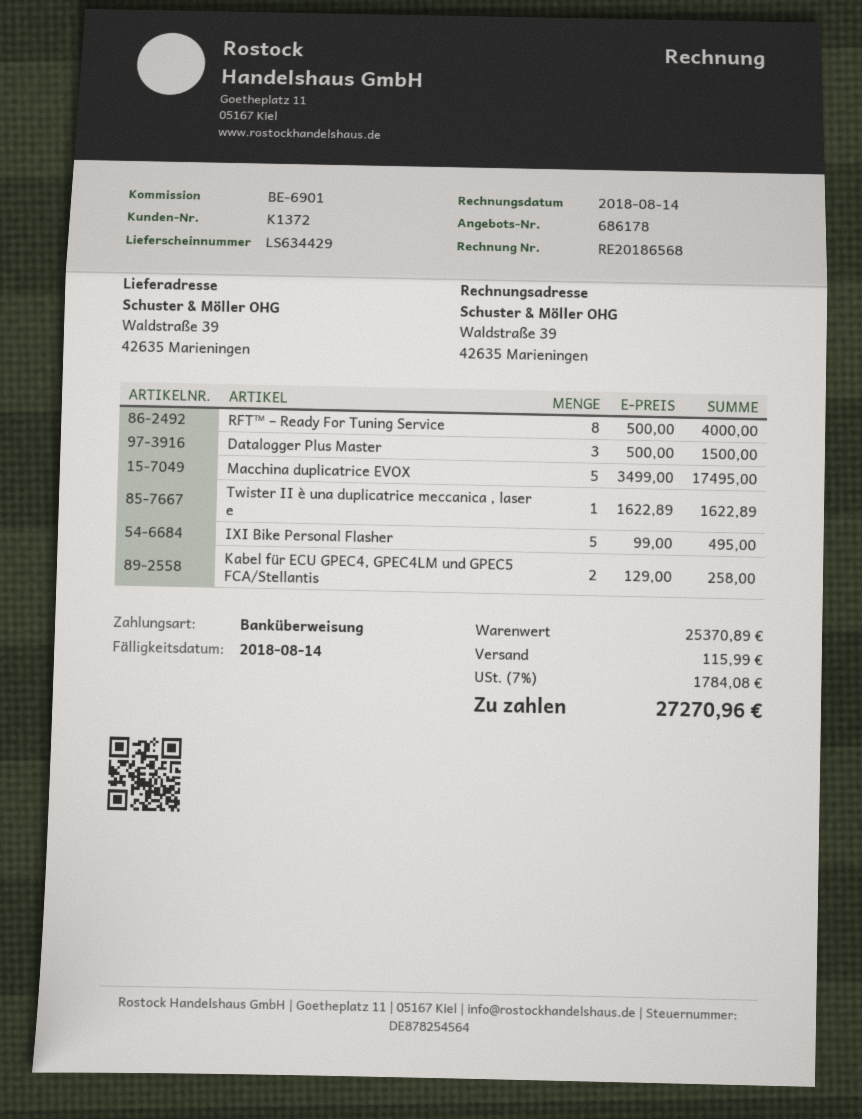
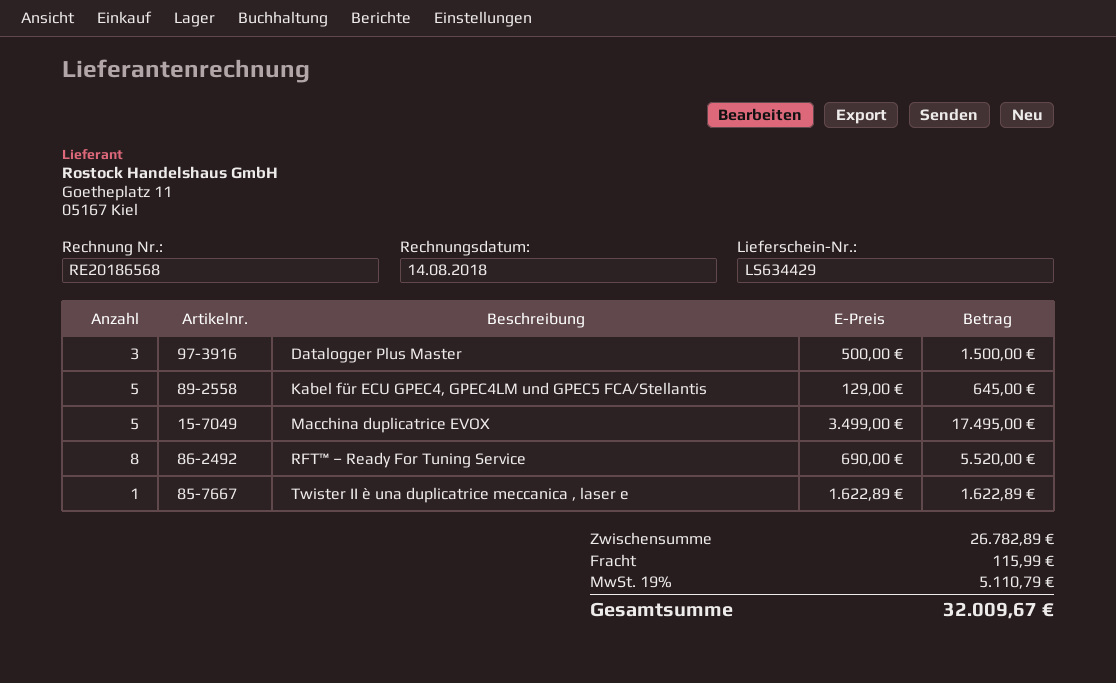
RFT™ – Ready For Tuning Service: 8 x 500.00 = 4000.00 -> 8 x 690.00 = 5520.00
IXI Bike Personal Flasher: 5 x 99.00 = 495.00 -> none
Kabel für ECU GPEC4, GPEC4LM und GPEC5 FCA/Stellantis: 2 x 129.00 = 258.00 -> 5 x 129.00 = 645.00
subtotal: 25370.89 -> 26782.89
tax: 7% = 1784.08 -> 19% = 5110.79
total: 27270.96 -> 32009.67

